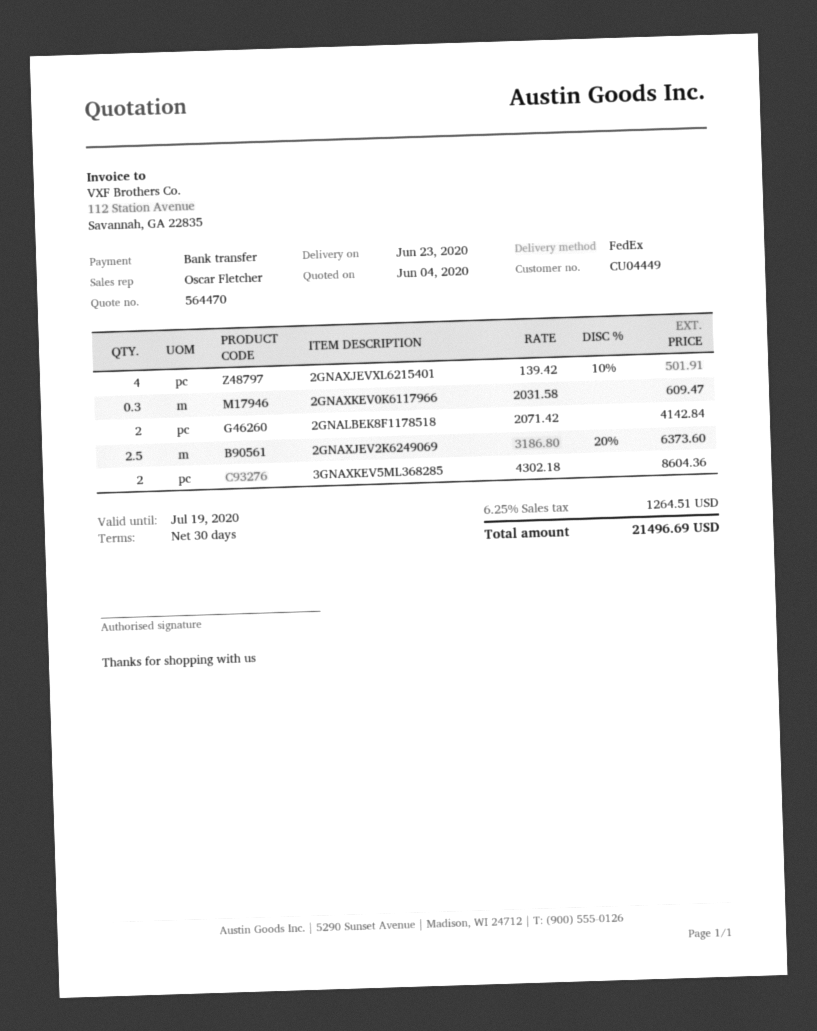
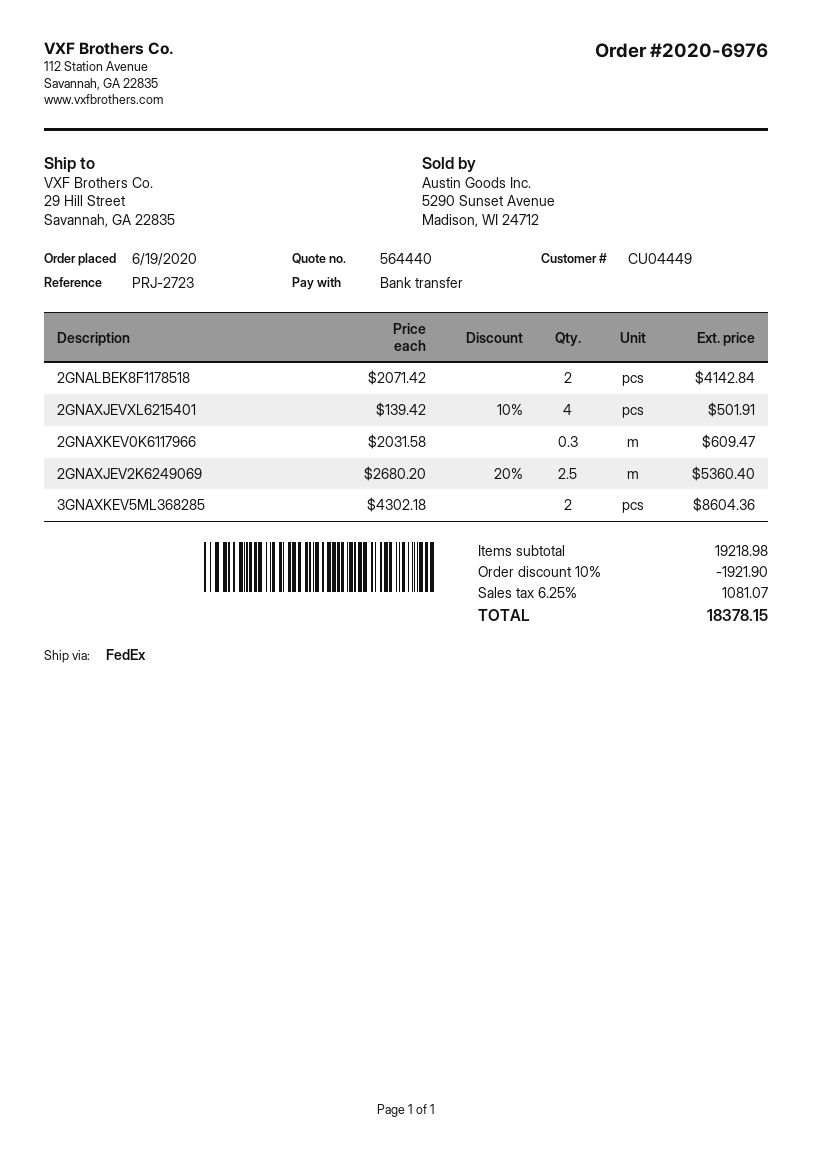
quote number: 564470 -> 564440
2GNAXJEV2K6249069: 2.5 x 3186.80 - 20% = 6373.60 -> 2.5 x 2680.20 - 20% = 5360.40
discount: none -> 10% = 1921.90
tax: 6.25% = 1264.51 -> 6.25% = 1081.07
total: 21496.69 -> 18378.15

